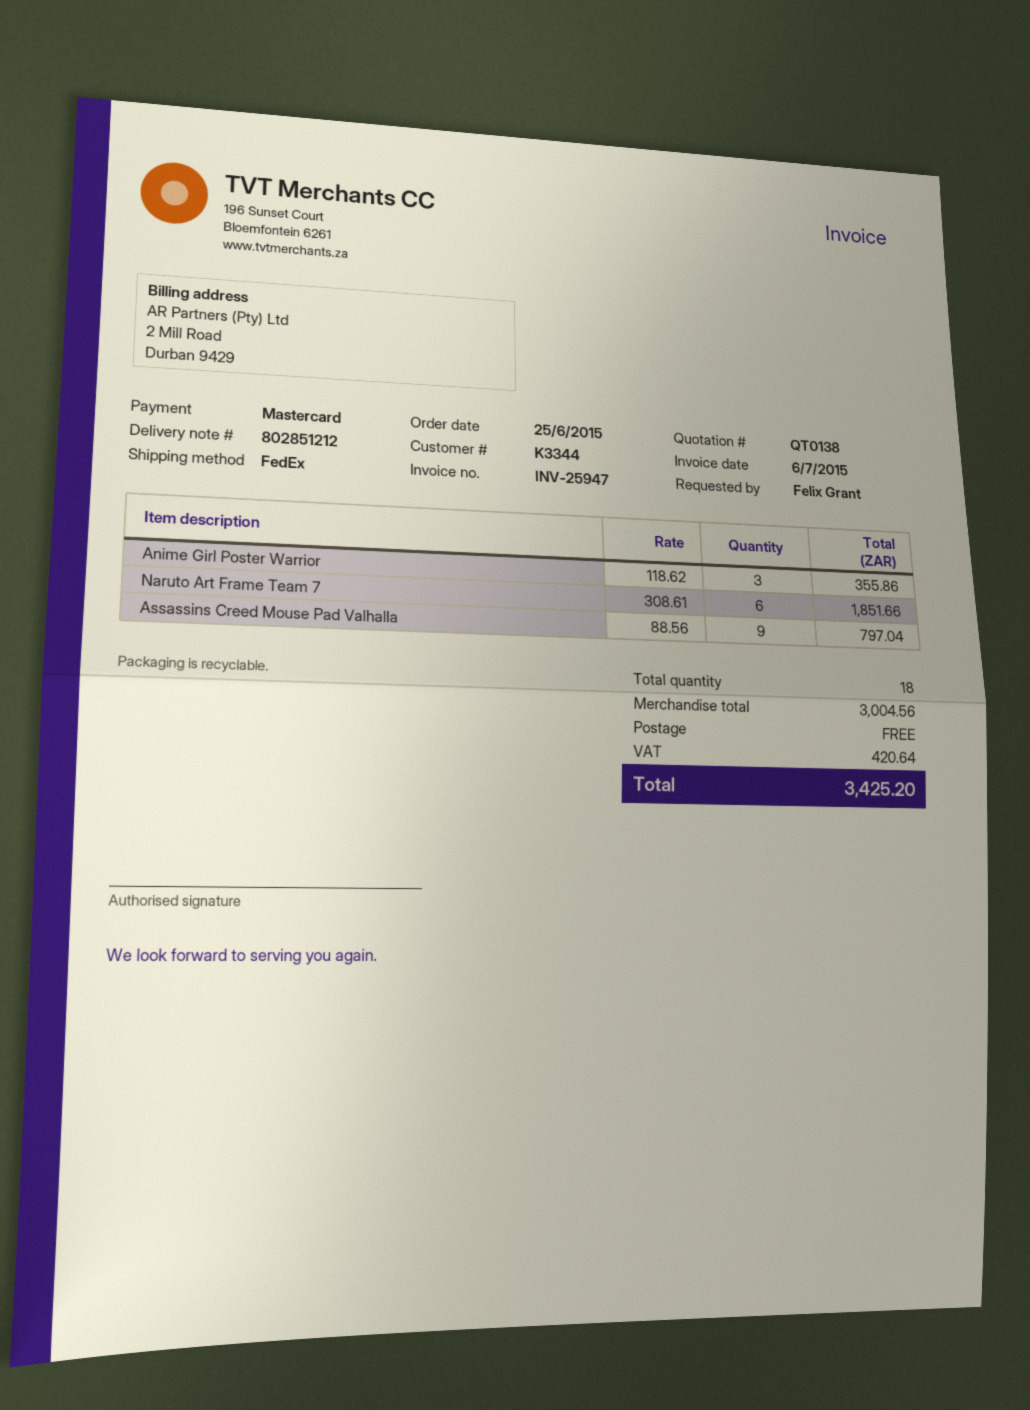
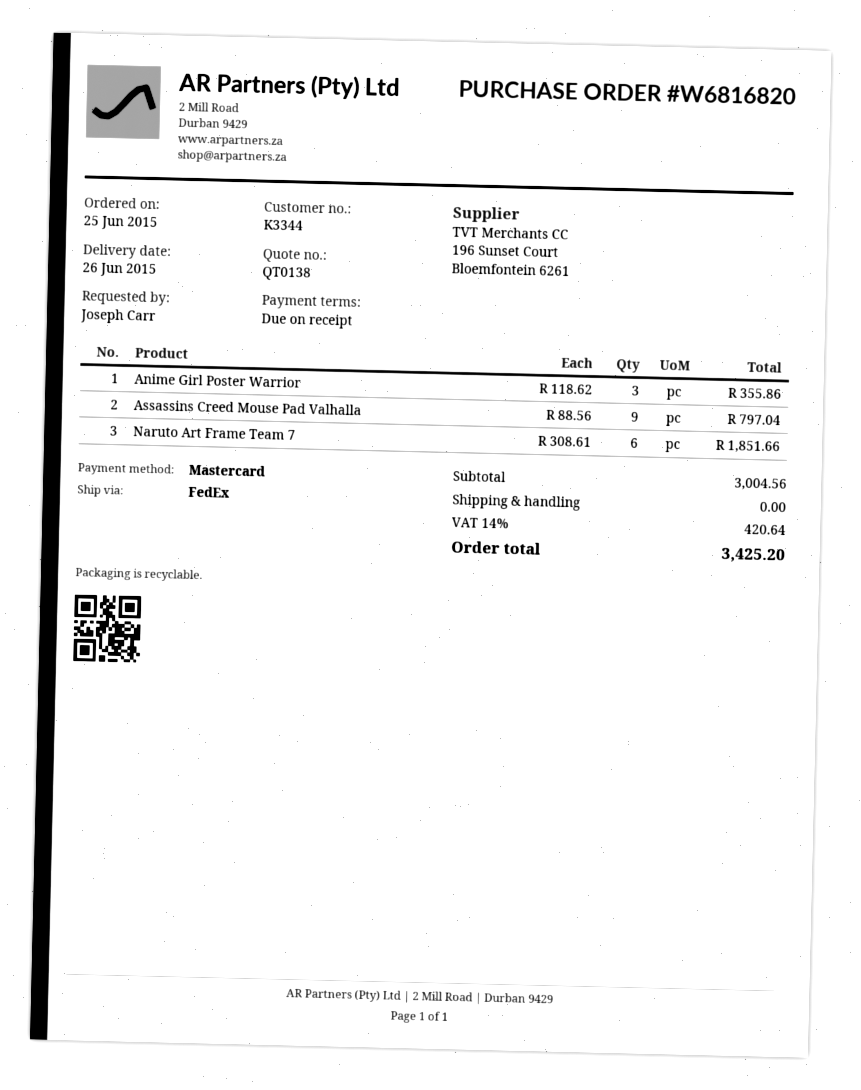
ordered by: Felix Grant -> Joseph Carr

